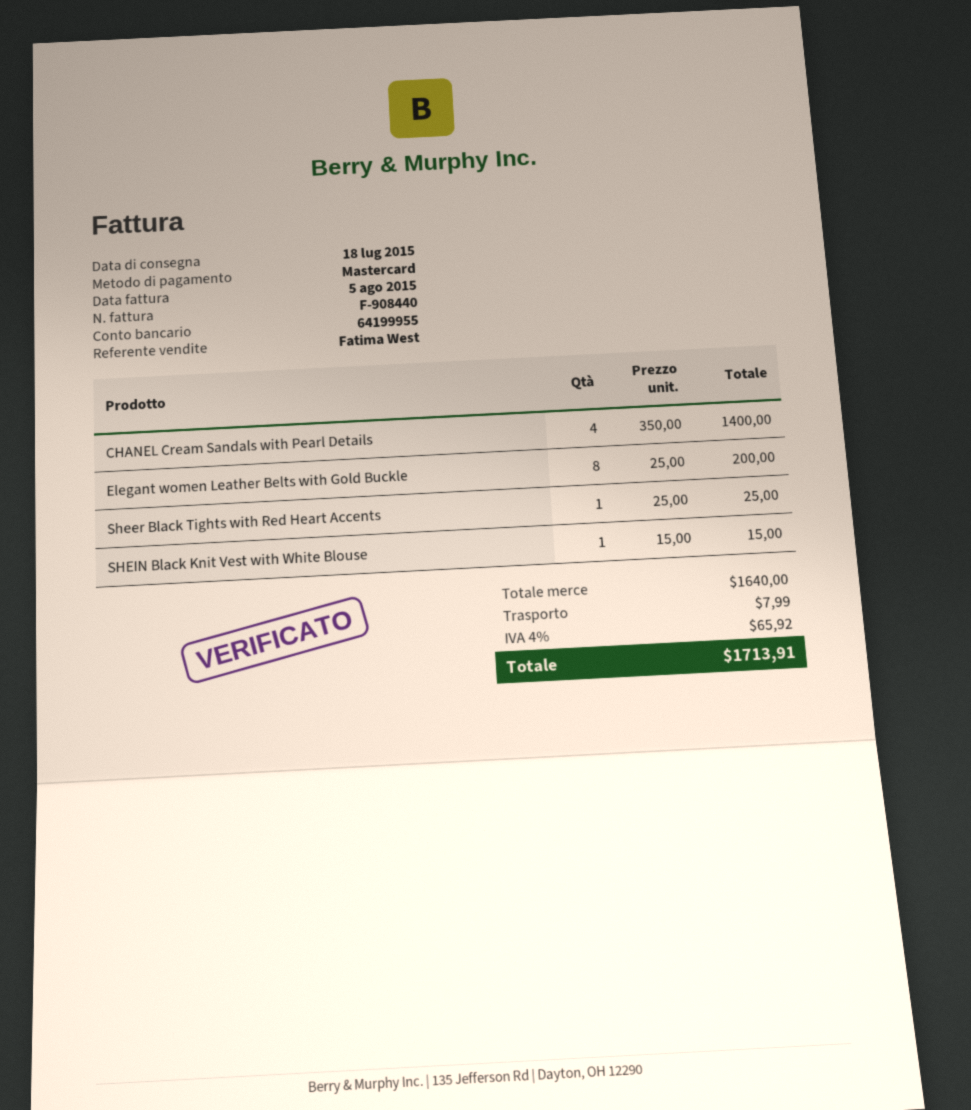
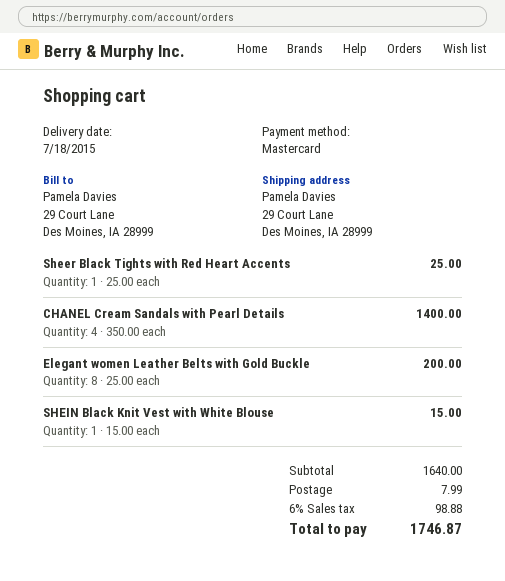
tax: 4% = 65.92 -> 6% = 98.88
total: 1713.91 -> 1746.87

